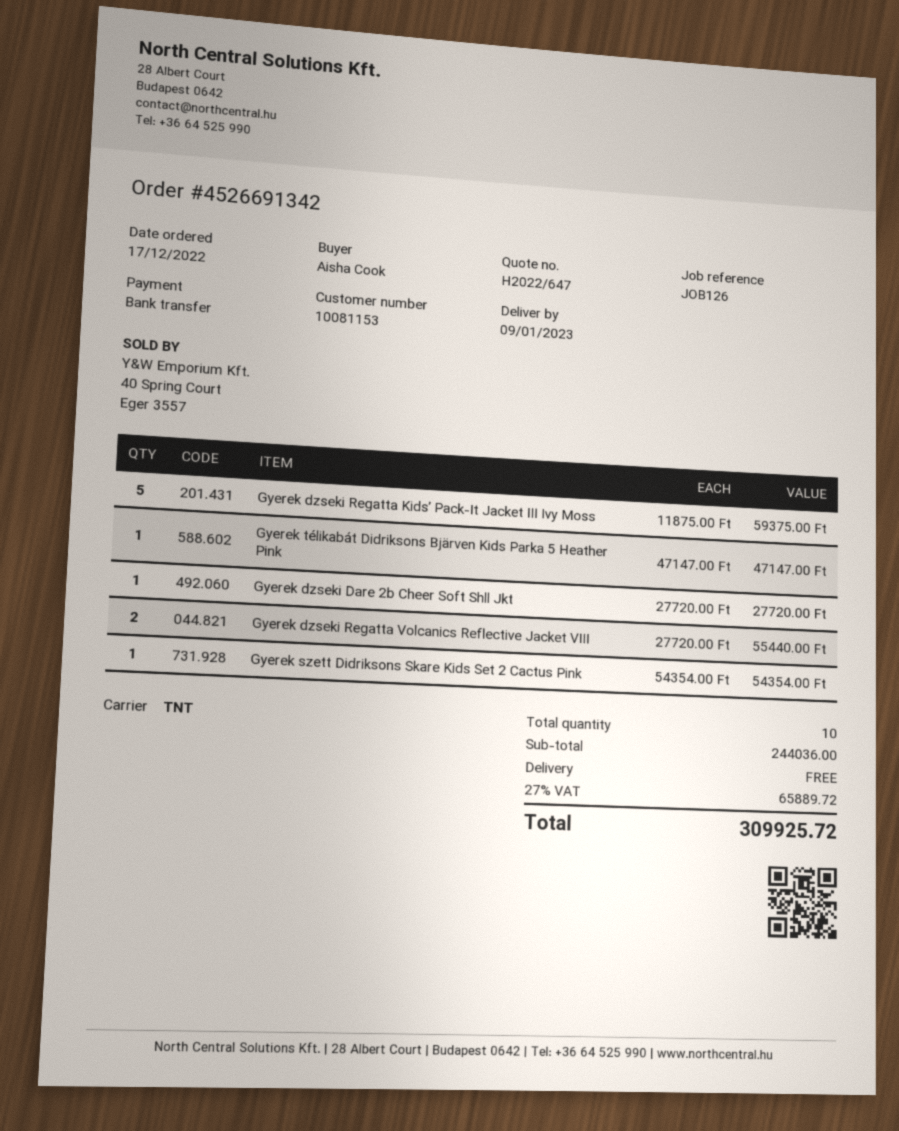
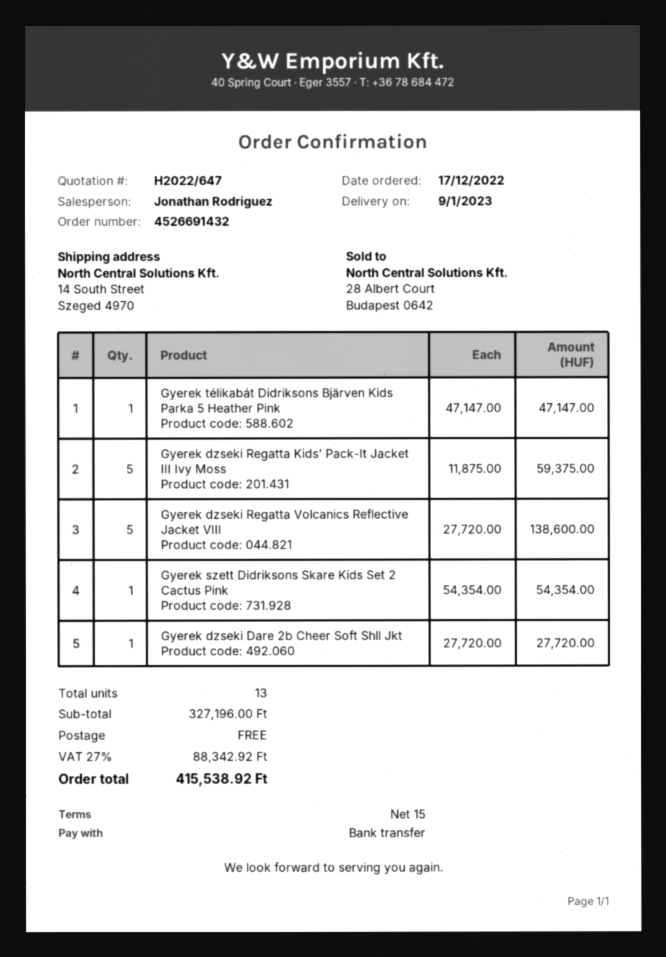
order number: 4526691342 -> 4526691432
Gyerek dzseki Regatta Volcanics Reflective Jacket VIII: 2 x 27720.00 = 55440.00 -> 5 x 27720.00 = 138600.00
total quantity: 10 -> 13
subtotal: 244036.00 -> 327196.00
tax: 27% = 65889.72 -> 27% = 88342.92
total: 309925.72 -> 415538.92

